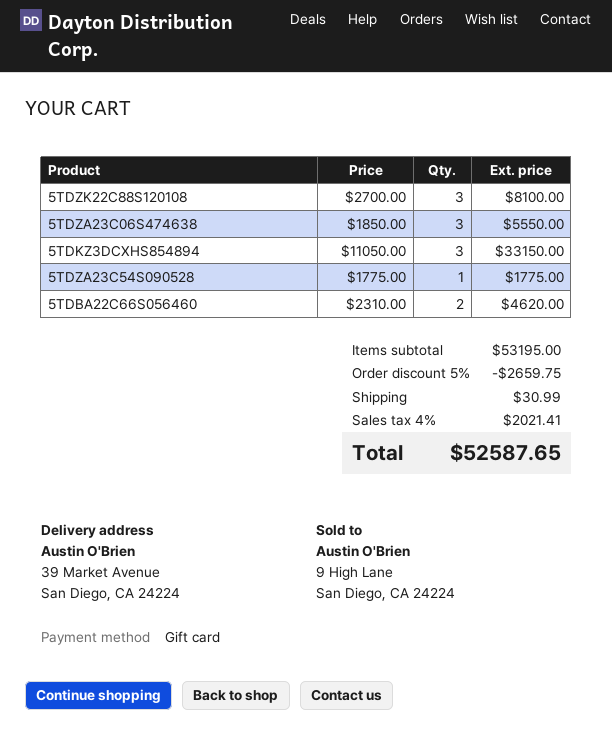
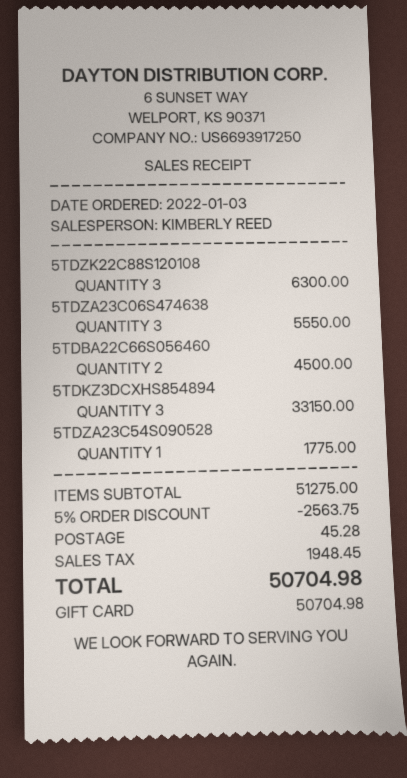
5TDZK22C88S120108: 3 for 8100.00 -> 3 for 6300.00
5TDBA22C66S056460: 2 for 4620.00 -> 2 for 4500.00
subtotal: 53195.00 -> 51275.00
discount: 5% = 2659.75 -> 5% = 2563.75
shipping: 30.99 -> 45.28
tax: 2021.41 -> 1948.45
total: 52587.65 -> 50704.98

